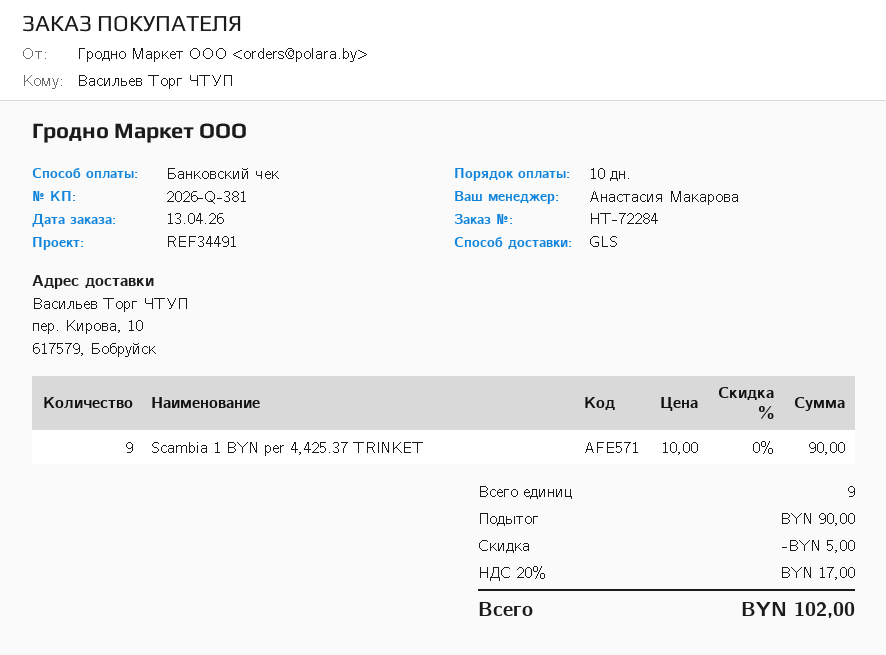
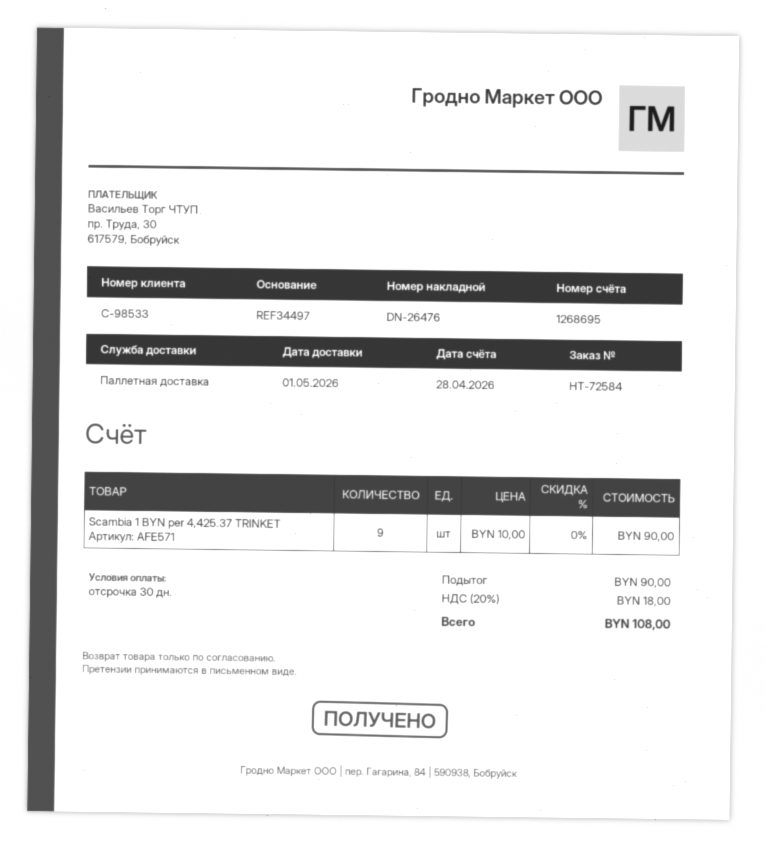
order number: HT-72284 -> HT-72584
payment terms: 10 days -> 30 days
reference: REF34491 -> REF34497
shipping method: GLS -> pallet freight
discount: 5.00 -> none
tax: 20% = 17.00 -> 20% = 18.00
total: 102.00 -> 108.00

